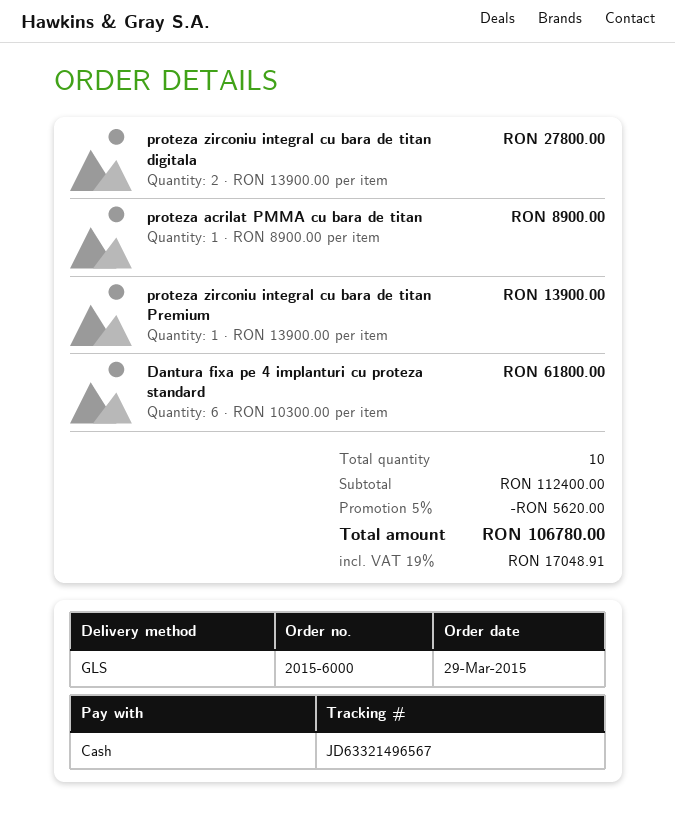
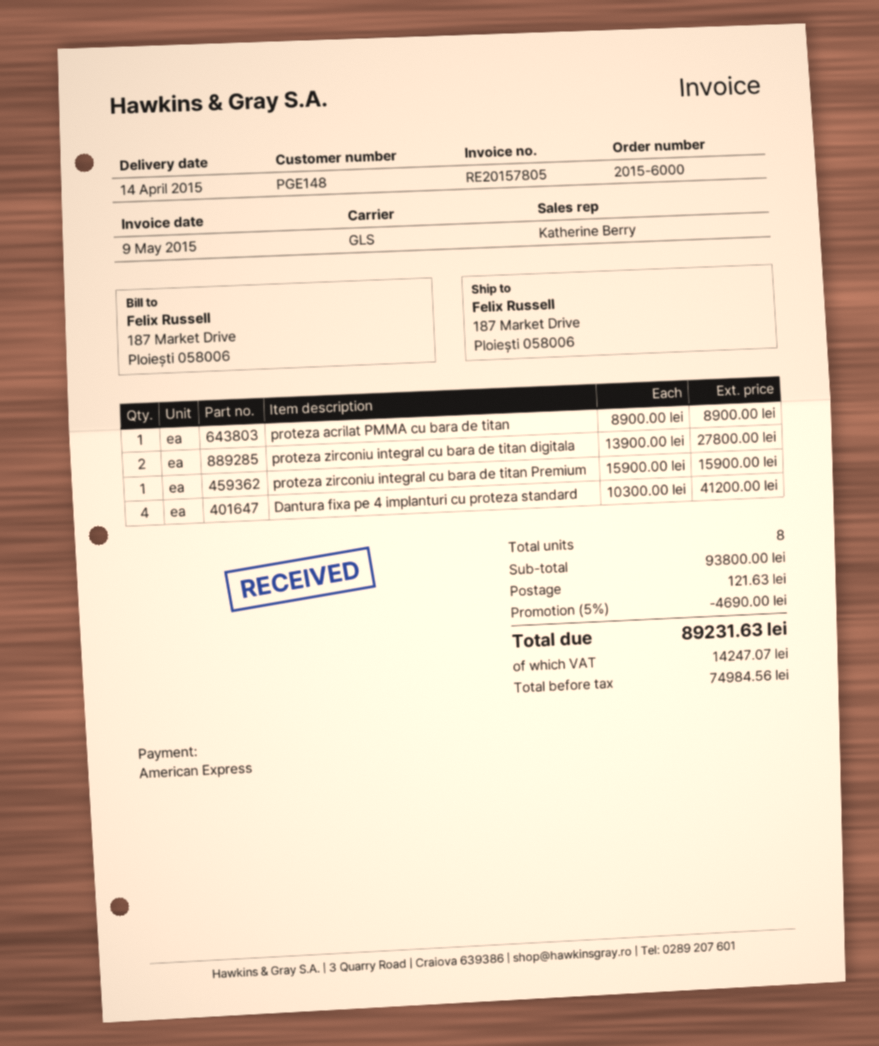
payment method: cash -> American Express
proteza zirconiu integral cu bara de titan Premium: 1 x 13900.00 = 13900.00 -> 1 x 15900.00 = 15900.00
Dantura fixa pe 4 implanturi cu proteza standard: 6 x 10300.00 = 61800.00 -> 4 x 10300.00 = 41200.00
total quantity: 10 -> 8
subtotal: 112400.00 -> 93800.00
discount: 5% = 5620.00 -> 5% = 4690.00
shipping: none -> 121.63
tax: 17048.91 -> 14247.07
total: 106780.00 -> 89231.63

